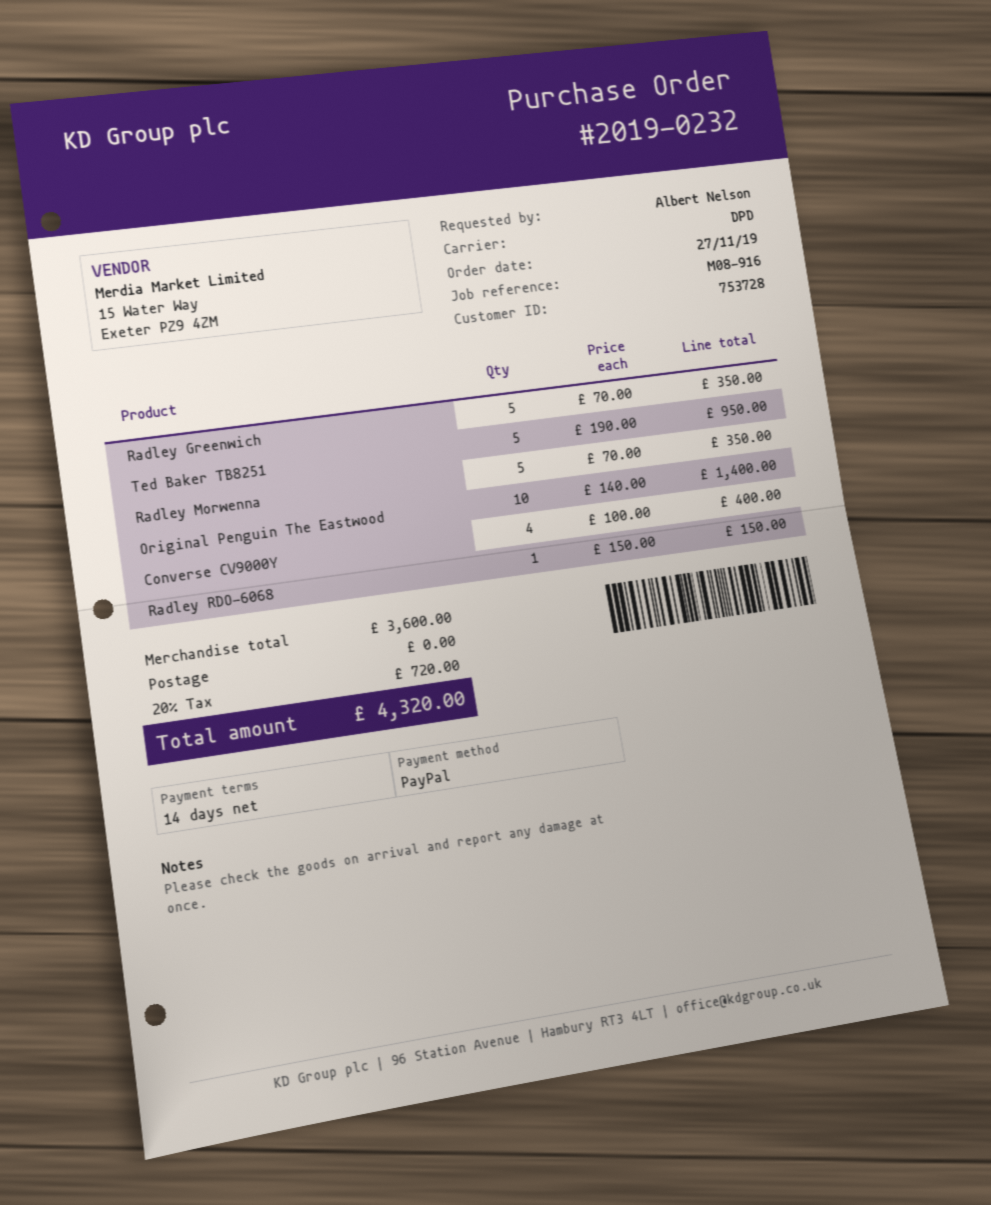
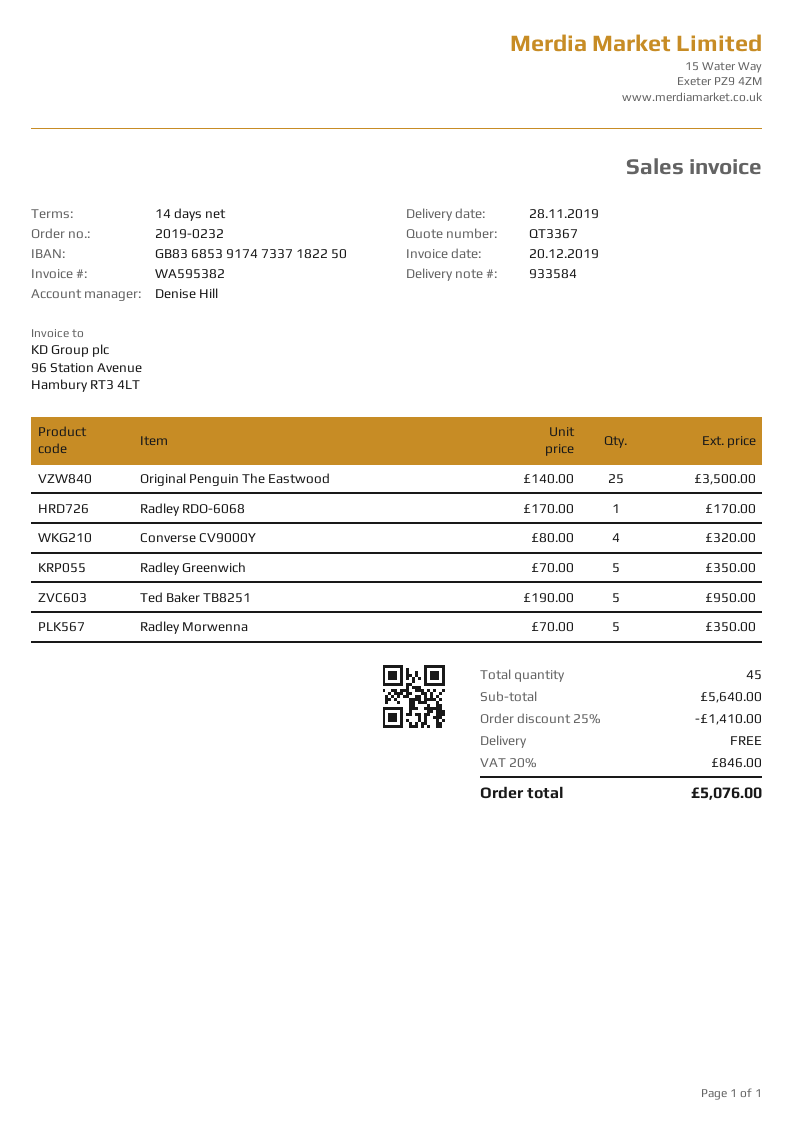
Original Penguin The Eastwood: 10 x 140.00 = 1400.00 -> 25 x 140.00 = 3500.00
Converse CV9000Y: 4 x 100.00 = 400.00 -> 4 x 80.00 = 320.00
Radley RDO-6068: 1 x 150.00 = 150.00 -> 1 x 170.00 = 170.00
subtotal: 3600.00 -> 5640.00
discount: none -> 25% = 1410.00
tax: 20% = 720.00 -> 20% = 846.00
total: 4320.00 -> 5076.00

